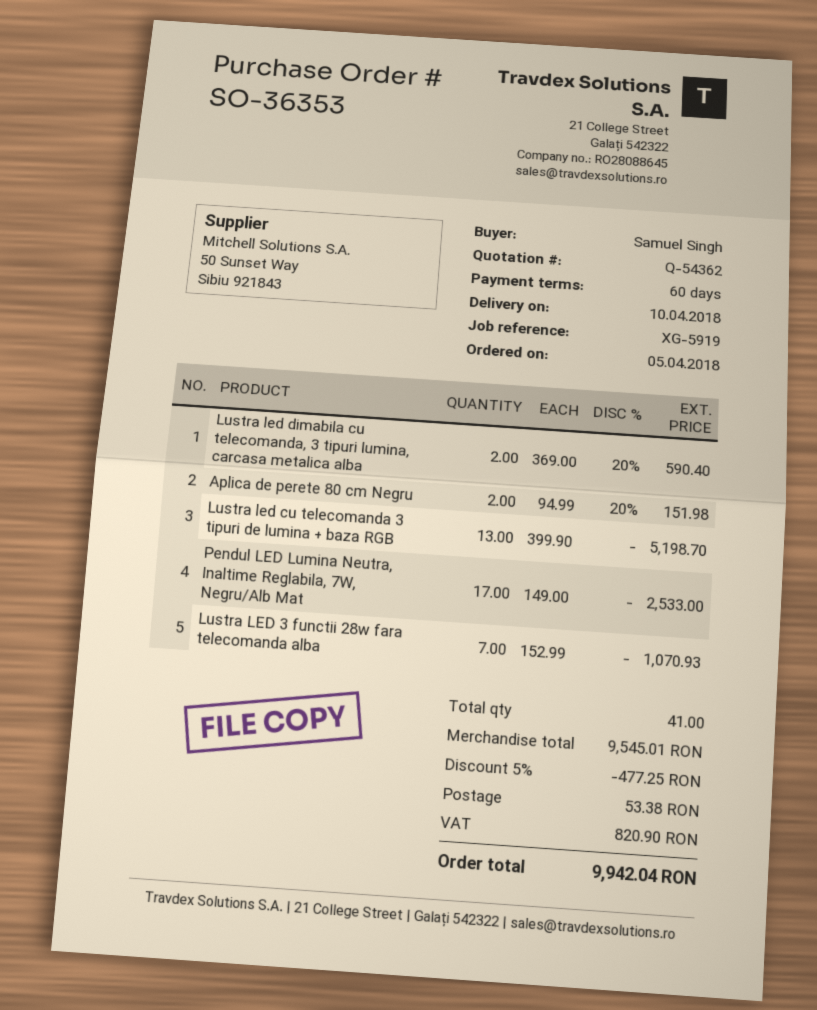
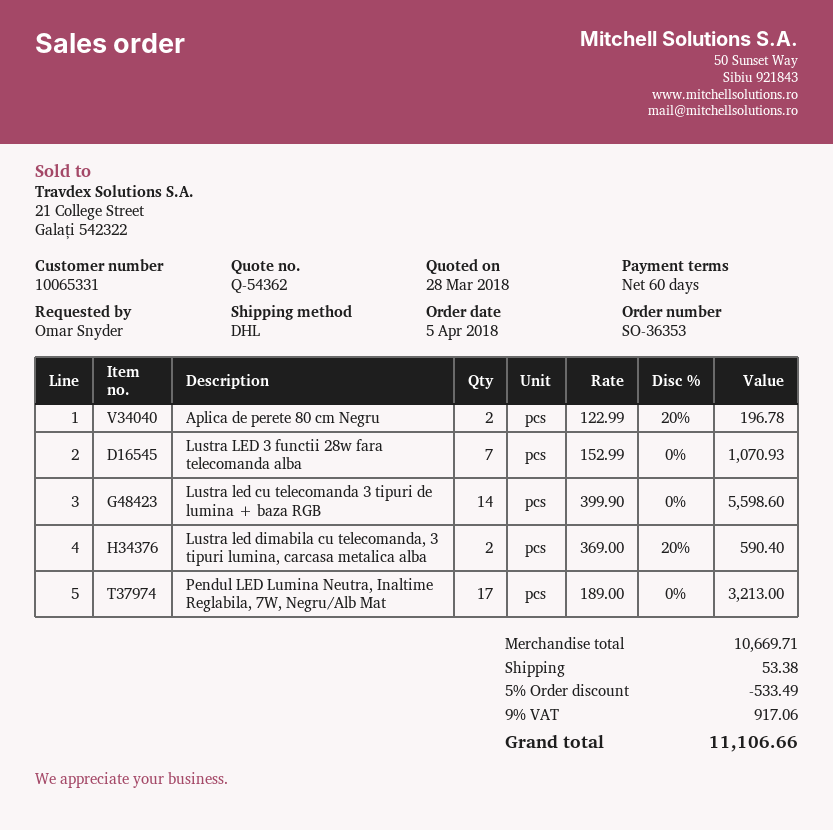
ordered by: Samuel Singh -> Omar Snyder
Aplica de perete 80 cm Negru: 2 x 94.99 - 20% = 151.98 -> 2 x 122.99 - 20% = 196.78
Lustra led cu telecomanda 3 tipuri de lumina + baza RGB: 13 x 399.90 = 5198.70 -> 14 x 399.90 = 5598.60
Pendul LED Lumina Neutra, Inaltime Reglabila, 7W, Negru/Alb Mat: 17 x 149.00 = 2533.00 -> 17 x 189.00 = 3213.00
subtotal: 9545.01 -> 10669.71
discount: 5% = 477.25 -> 5% = 533.49
tax: 820.90 -> 917.06
total: 9942.04 -> 11106.66

